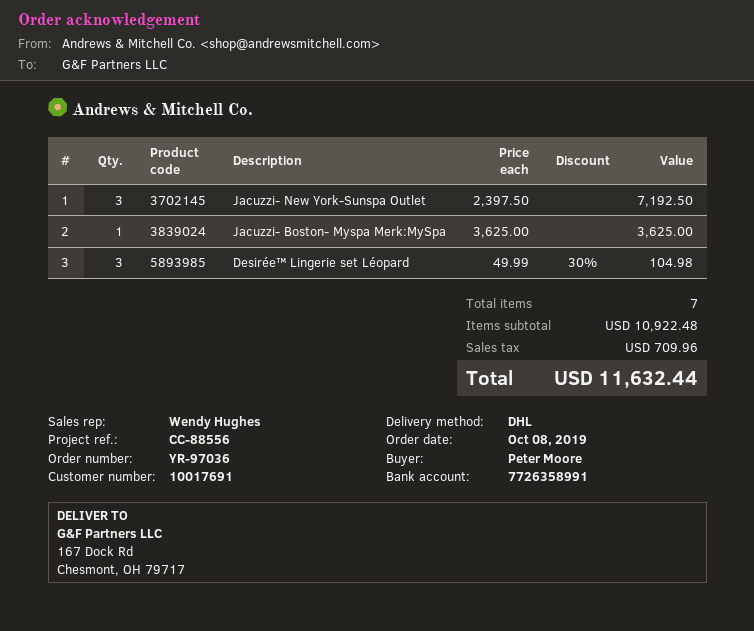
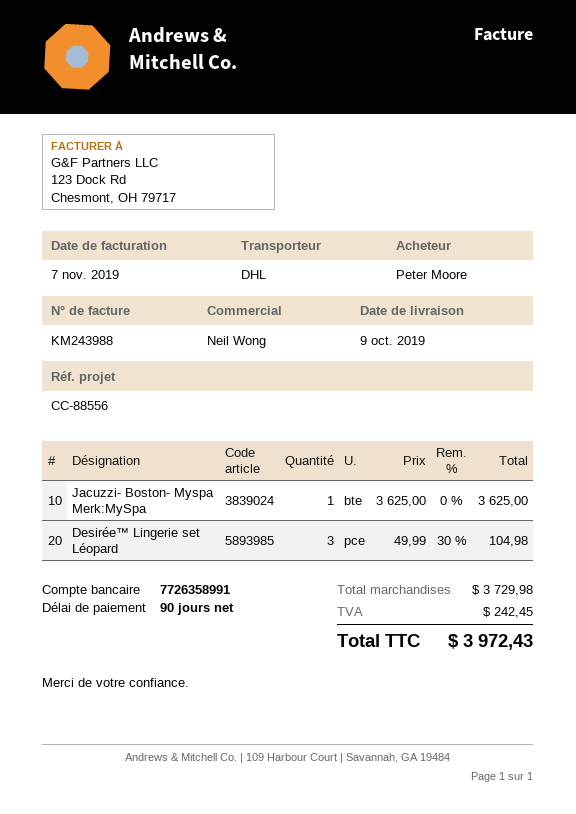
sales rep: Wendy Hughes -> Neil Wong
Jacuzzi- New York-Sunspa Outlet: 3 x 2397.50 = 7192.50 -> none
subtotal: 10922.48 -> 3729.98
tax: 709.96 -> 242.45
total: 11632.44 -> 3972.43

